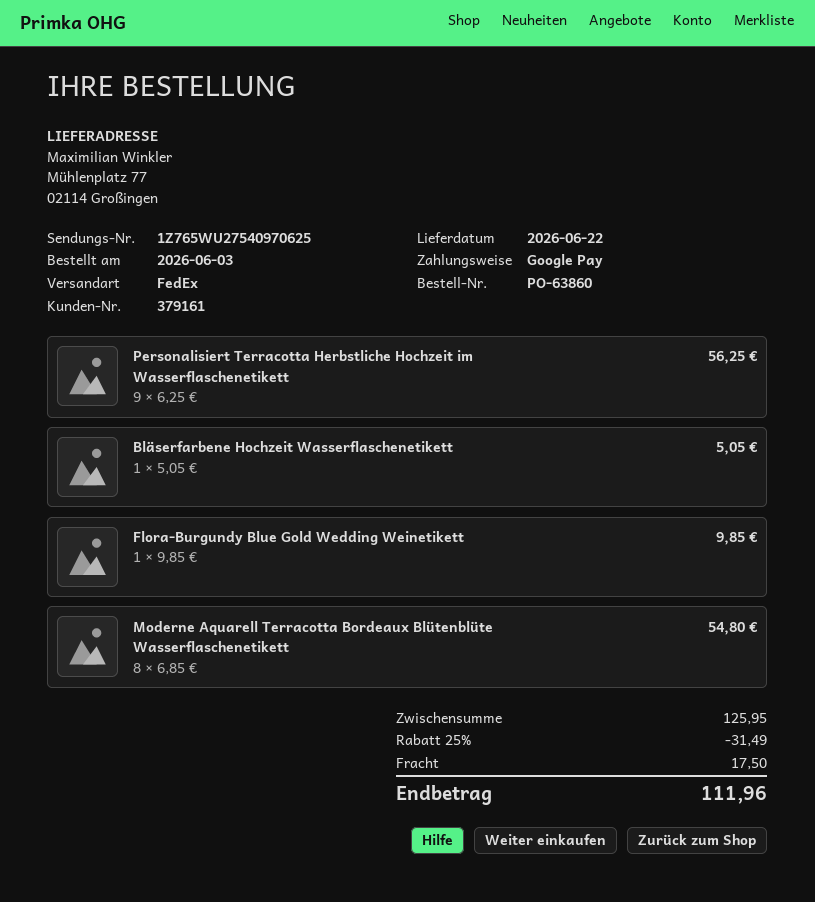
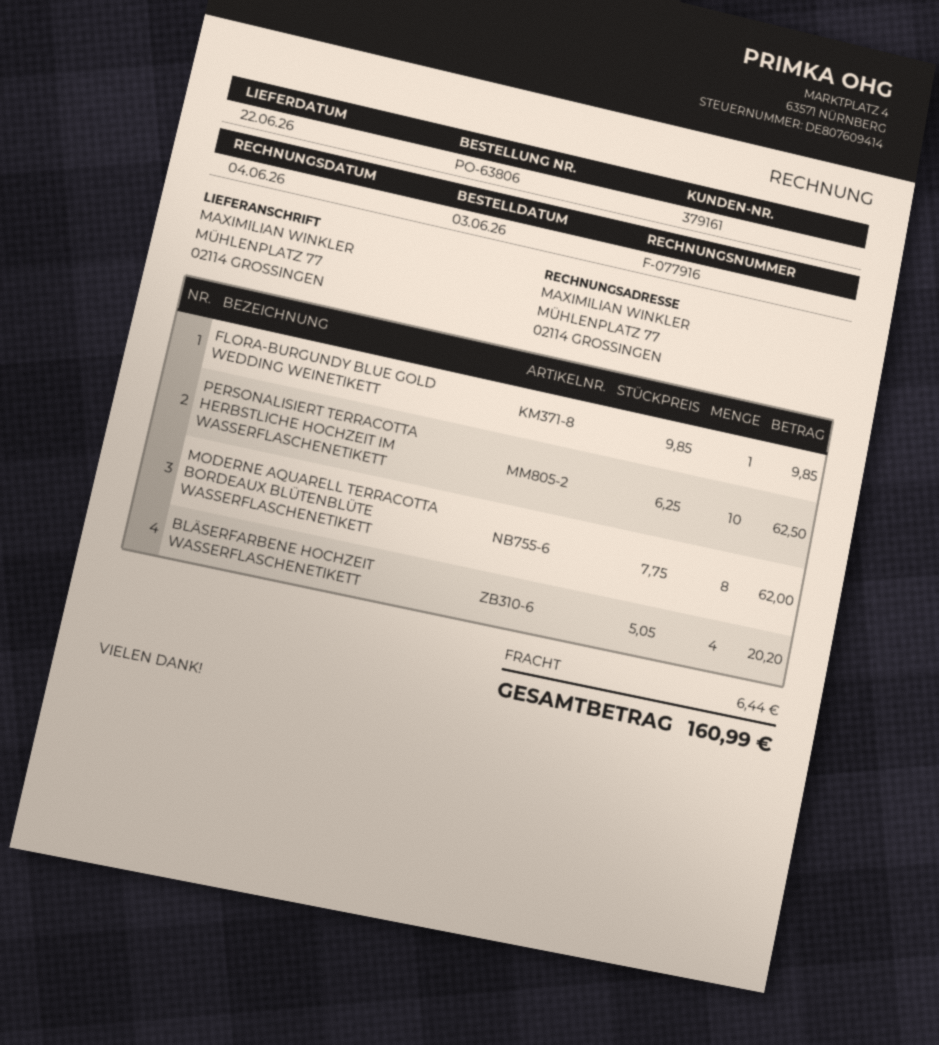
order number: PO-63860 -> PO-63806
Personalisiert Terracotta Herbstliche Hochzeit im Wasserflaschenetikett: 9 x 6.25 = 56.25 -> 10 x 6.25 = 62.50
Bläserfarbene Hochzeit Wasserflaschenetikett: 1 x 5.05 = 5.05 -> 4 x 5.05 = 20.20
Moderne Aquarell Terracotta Bordeaux Blütenblüte Wasserflaschenetikett: 8 x 6.85 = 54.80 -> 8 x 7.75 = 62.00
discount: 25% = 31.49 -> none
shipping: 17.50 -> 6.44
total: 111.96 -> 160.99

